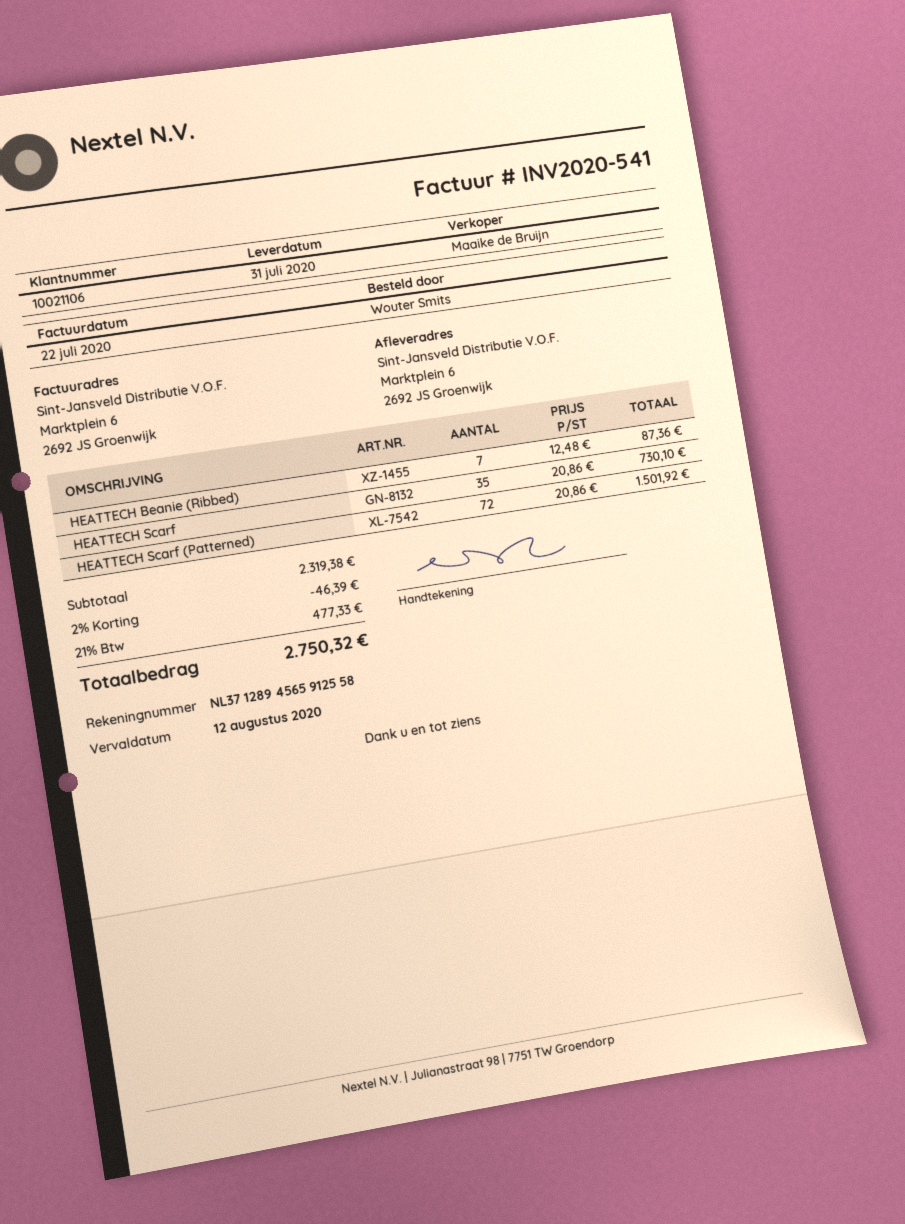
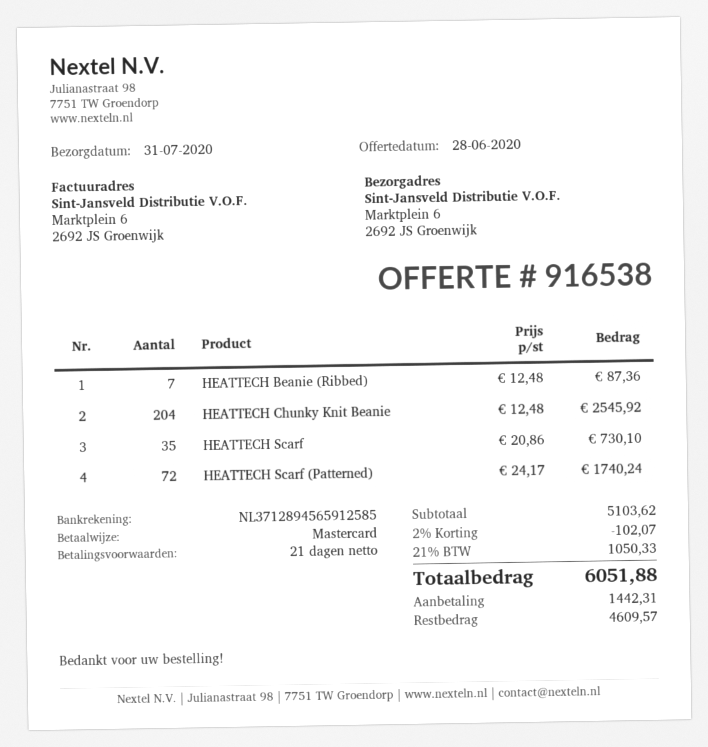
bank account: NL3712894565912558 -> NL3712894565912585
HEATTECH Scarf (Patterned): 72 x 20.86 = 1501.92 -> 72 x 24.17 = 1740.24
HEATTECH Chunky Knit Beanie: none -> 204 x 12.48 = 2545.92
subtotal: 2319.38 -> 5103.62
discount: 2% = 46.39 -> 2% = 102.07
tax: 21% = 477.33 -> 21% = 1050.33
total: 2750.32 -> 6051.88

